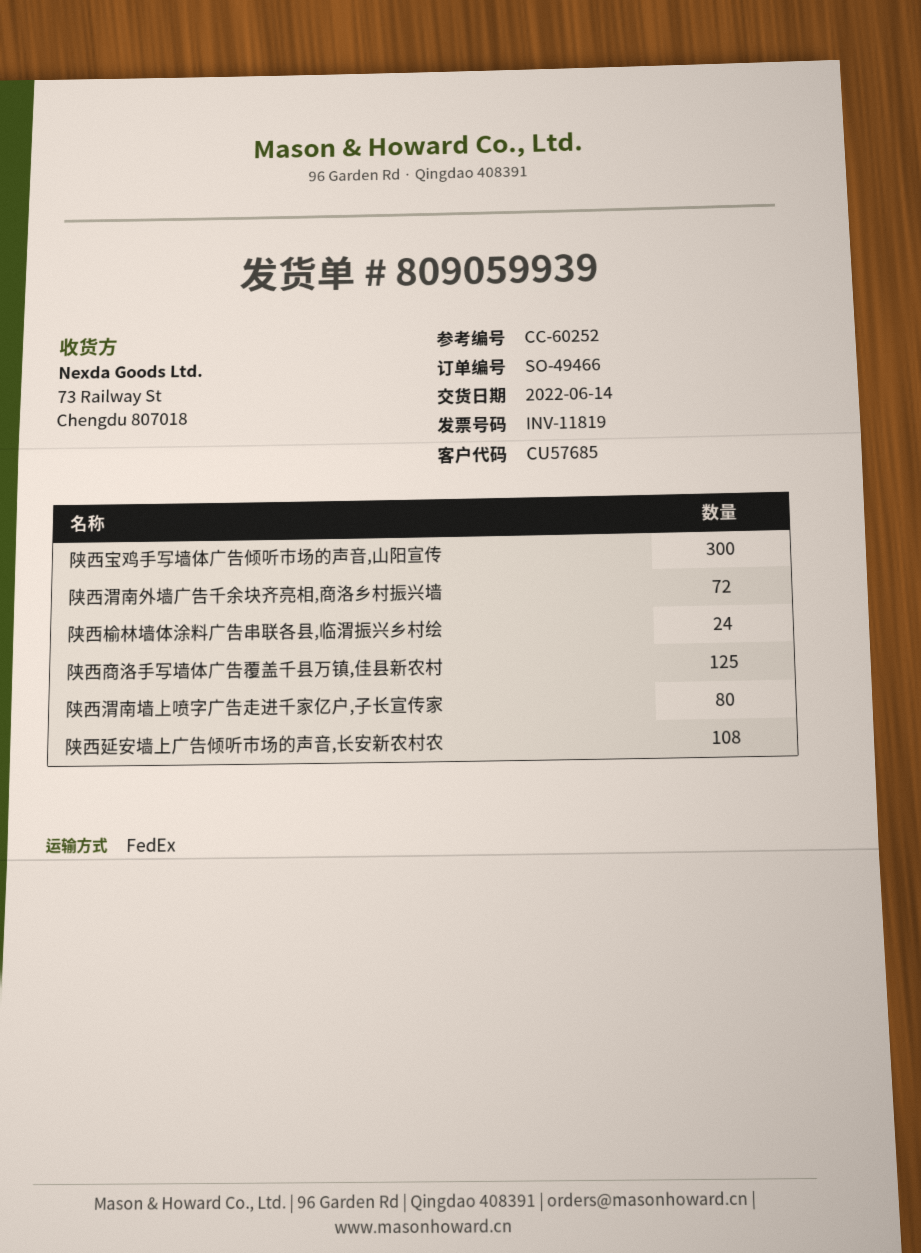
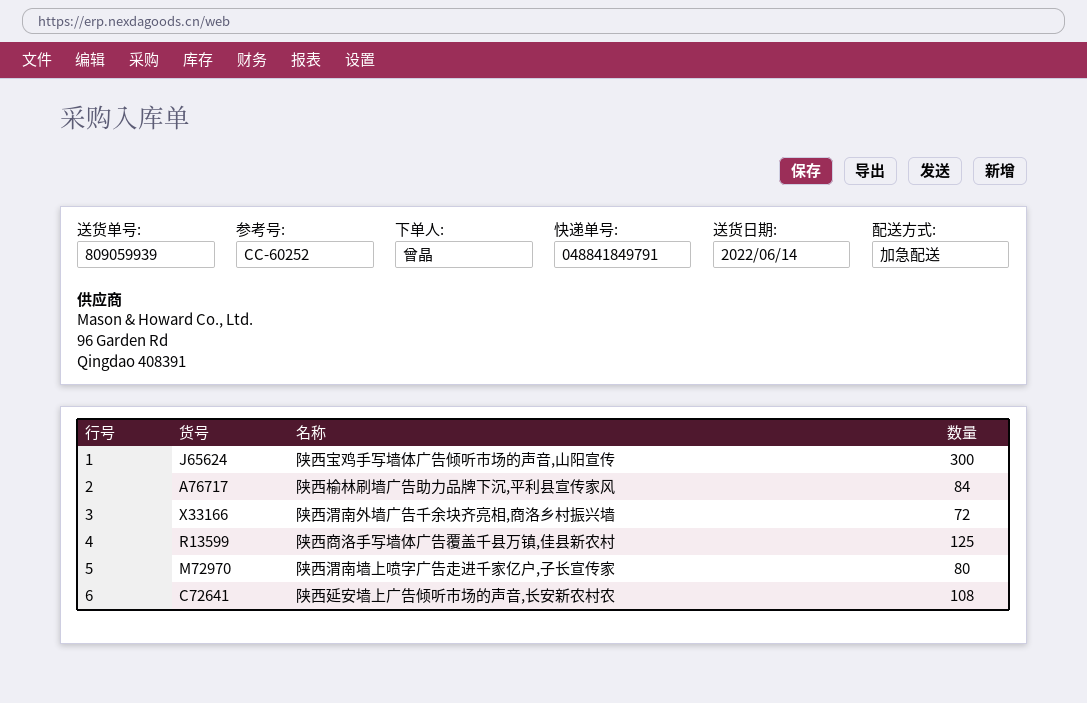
shipping method: FedEx -> express
陕西榆林墙体涂料广告串联各县,临渭振兴乡村绘: 24 -> none
陕西榆林刷墙广告助力品牌下沉,平利县宣传家风: none -> 84

